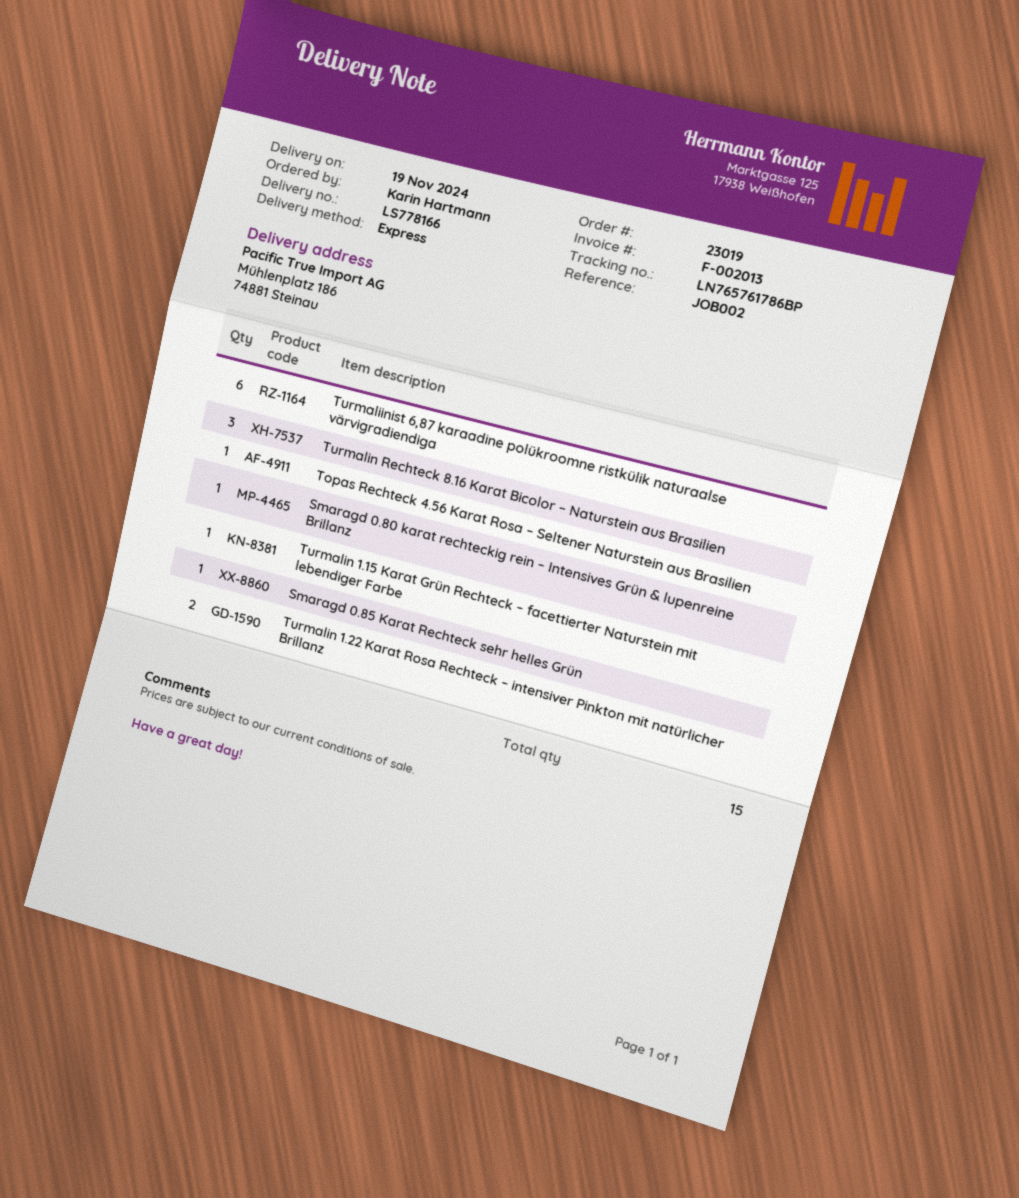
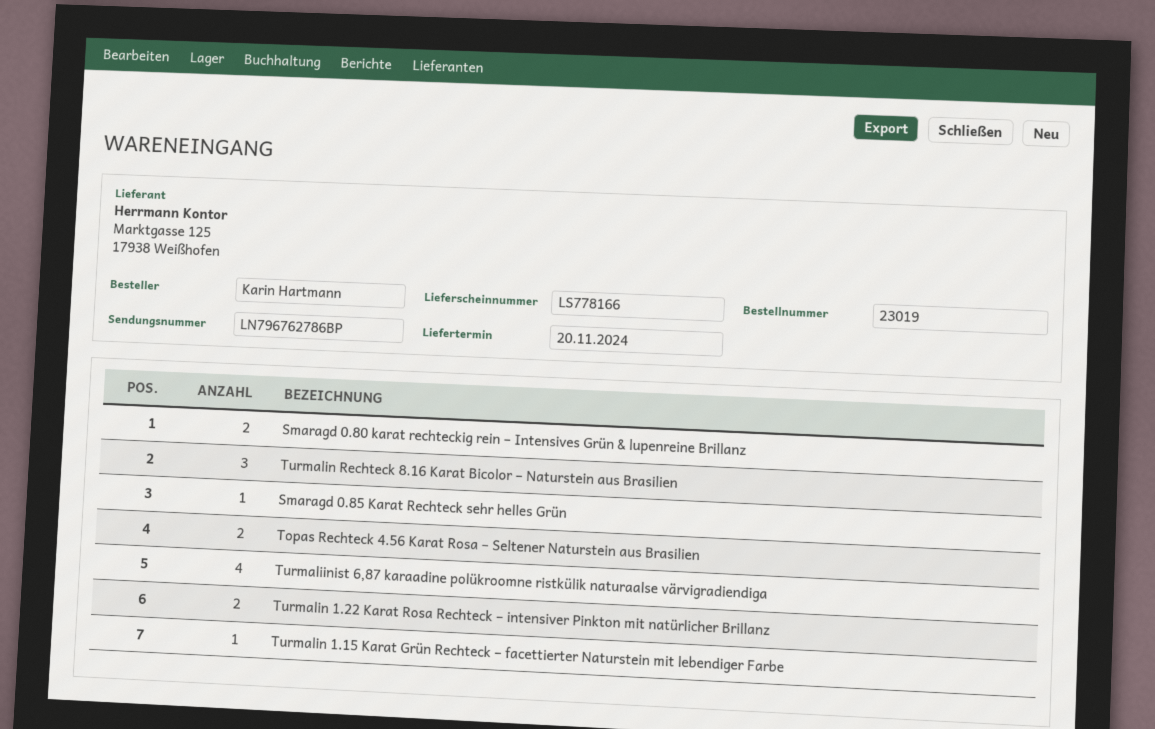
delivery date: 2024-11-19 -> 2024-11-20
tracking number: LN765761786BP -> LN796762786BP
Turmaliinist 6,87 karaadine polükroomne ristkülik naturaalse värvigradiendiga: 6 -> 4
Topas Rechteck 4.56 Karat Rosa – Seltener Naturstein aus Brasilien: 1 -> 2
Smaragd 0.80 karat rechteckig rein – Intensives Grün & lupenreine Brillanz: 1 -> 2

